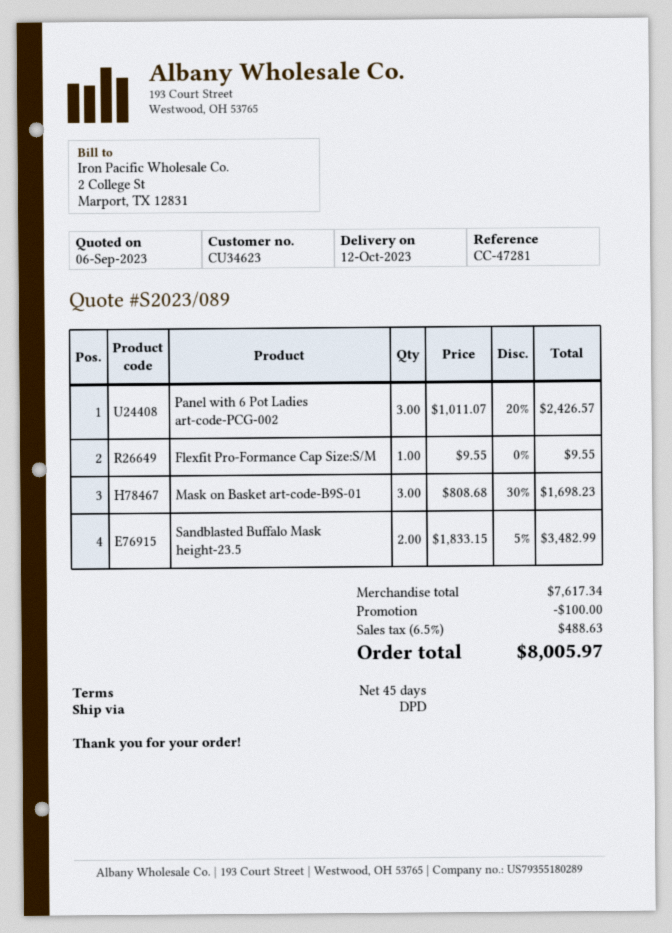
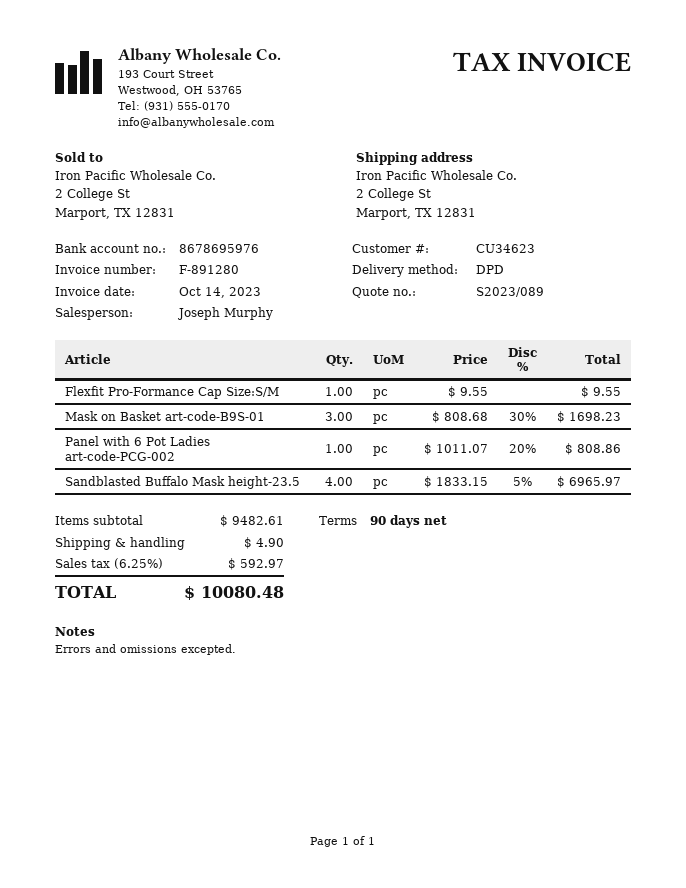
payment terms: 45 days -> 90 days
Panel with 6 Pot Ladies art-code-PCG-002: 3 x 1011.07 - 20% = 2426.57 -> 1 x 1011.07 - 20% = 808.86
Sandblasted Buffalo Mask height-23.5: 2 x 1833.15 - 5% = 3482.99 -> 4 x 1833.15 - 5% = 6965.97
subtotal: 7617.34 -> 9482.61
discount: 100.00 -> none
shipping: none -> 4.90
tax: 6.5% = 488.63 -> 6.25% = 592.97
total: 8005.97 -> 10080.48

